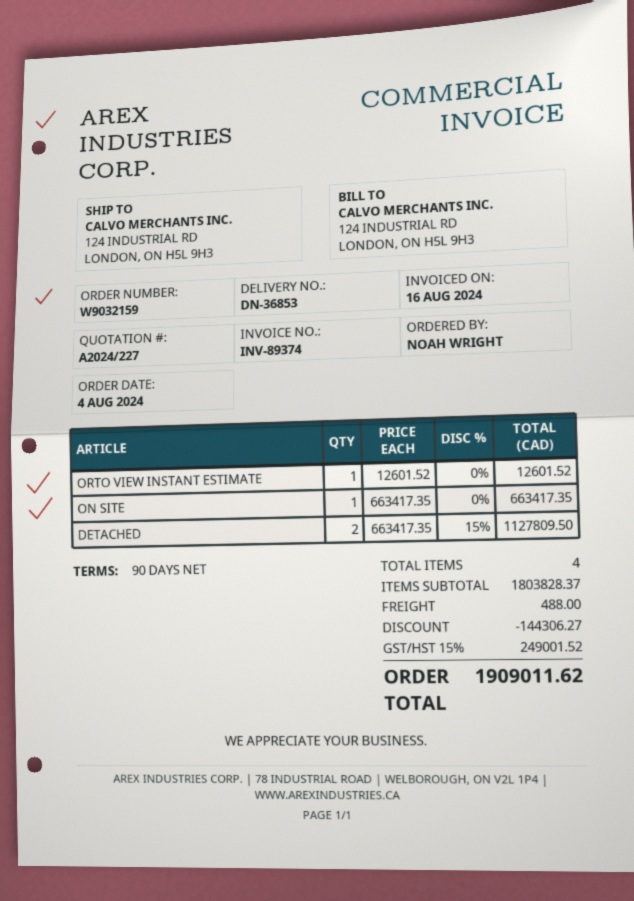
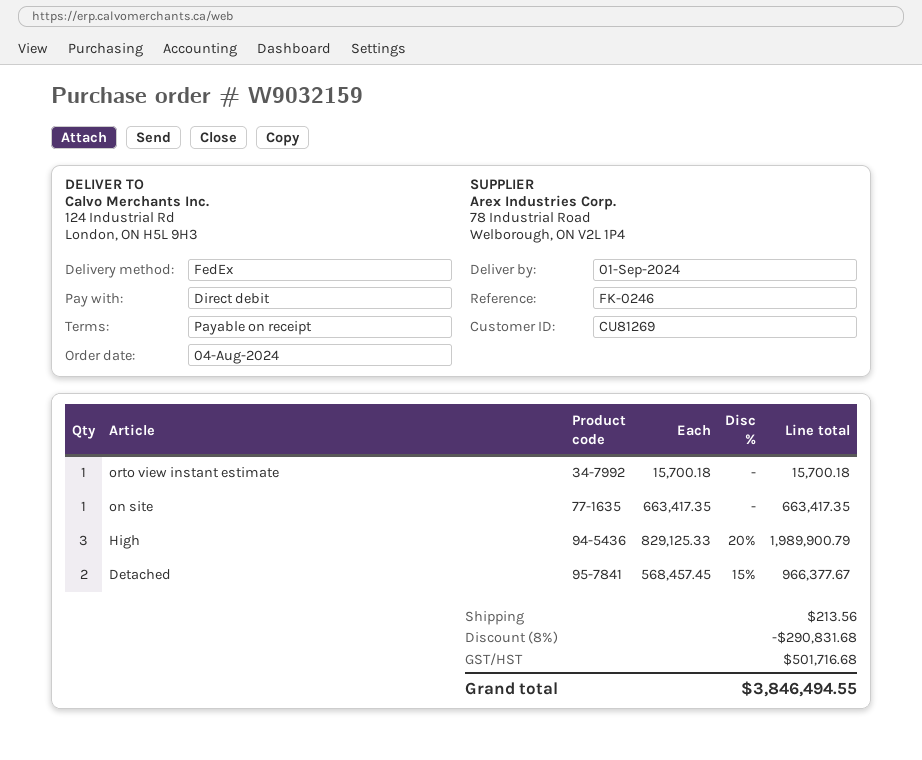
payment terms: 90 days -> on receipt
ORTO VIEW INSTANT ESTIMATE: 1 x 12601.52 = 12601.52 -> 1 x 15700.18 = 15700.18
DETACHED: 2 x 663417.35 - 15% = 1127809.50 -> 2 x 568457.45 - 15% = 966377.67
High: none -> 3 x 829125.33 - 20% = 1989900.79
discount: 144306.27 -> 290831.68
shipping: 488.00 -> 213.56
tax: 249001.52 -> 501716.68
total: 1909011.62 -> 3846494.55

